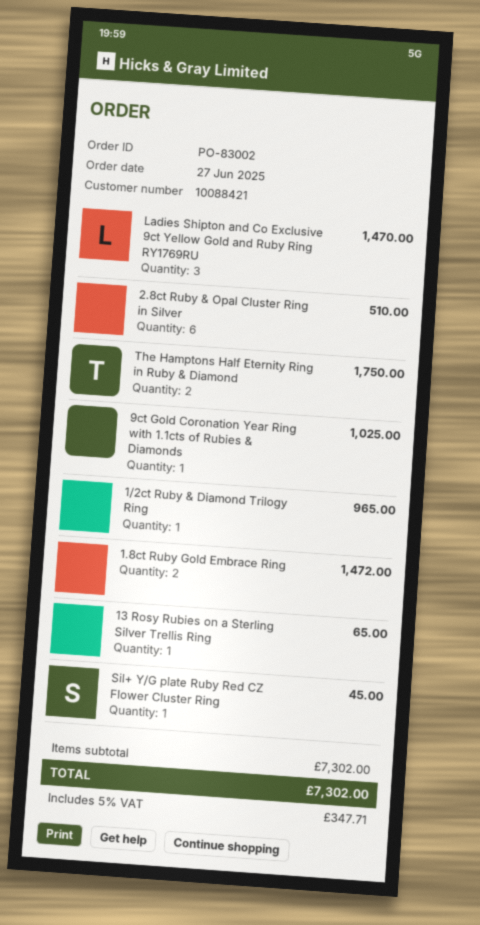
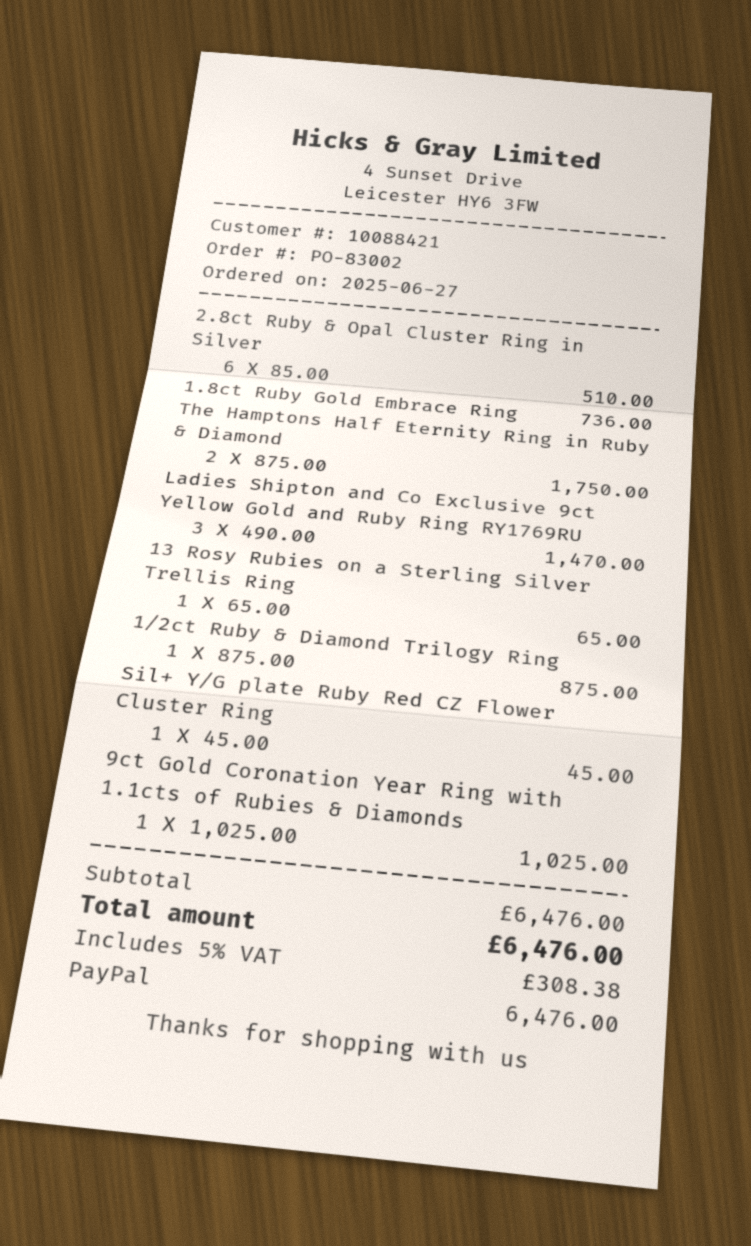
1/2ct Ruby & Diamond Trilogy Ring: 1 for 965.00 -> 1 for 875.00
1.8ct Ruby Gold Embrace Ring: 2 for 1472.00 -> 1 for 736.00
subtotal: 7302.00 -> 6476.00
tax: 5% = 347.71 -> 5% = 308.38
total: 7302.00 -> 6476.00

